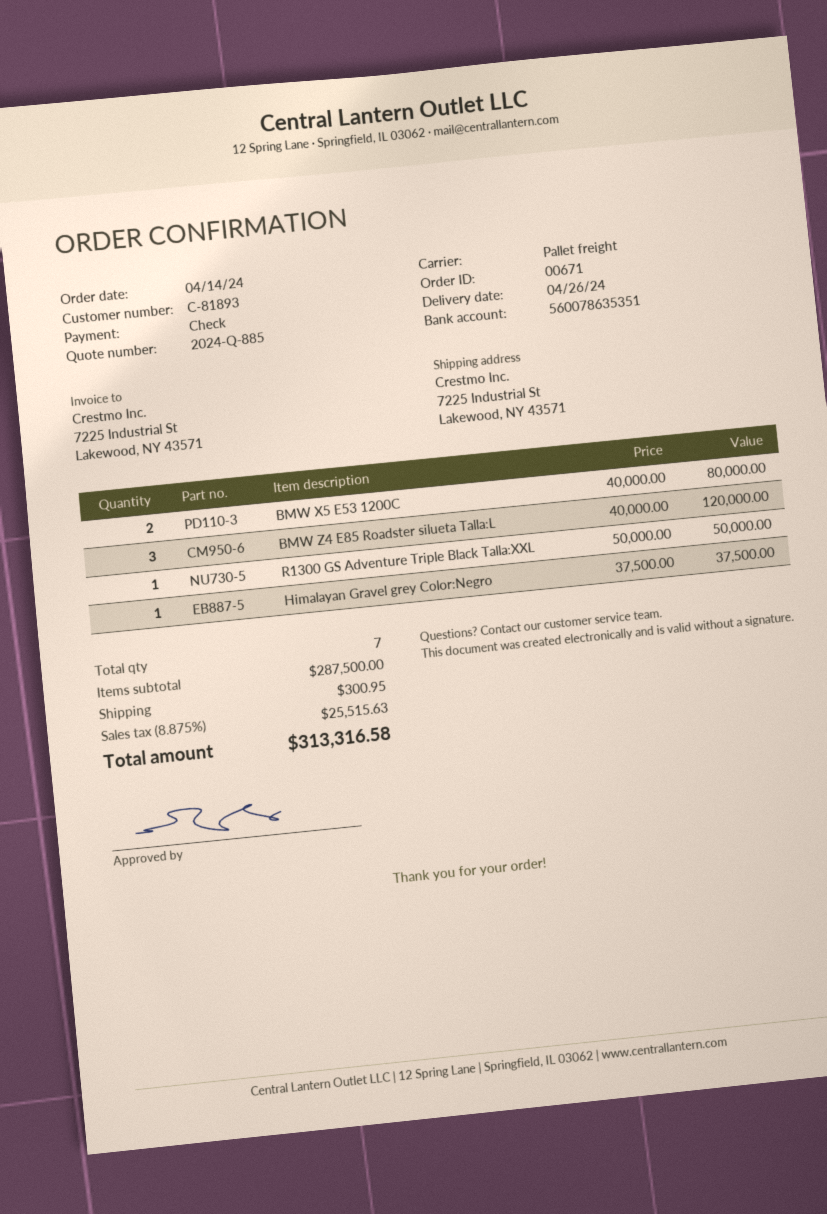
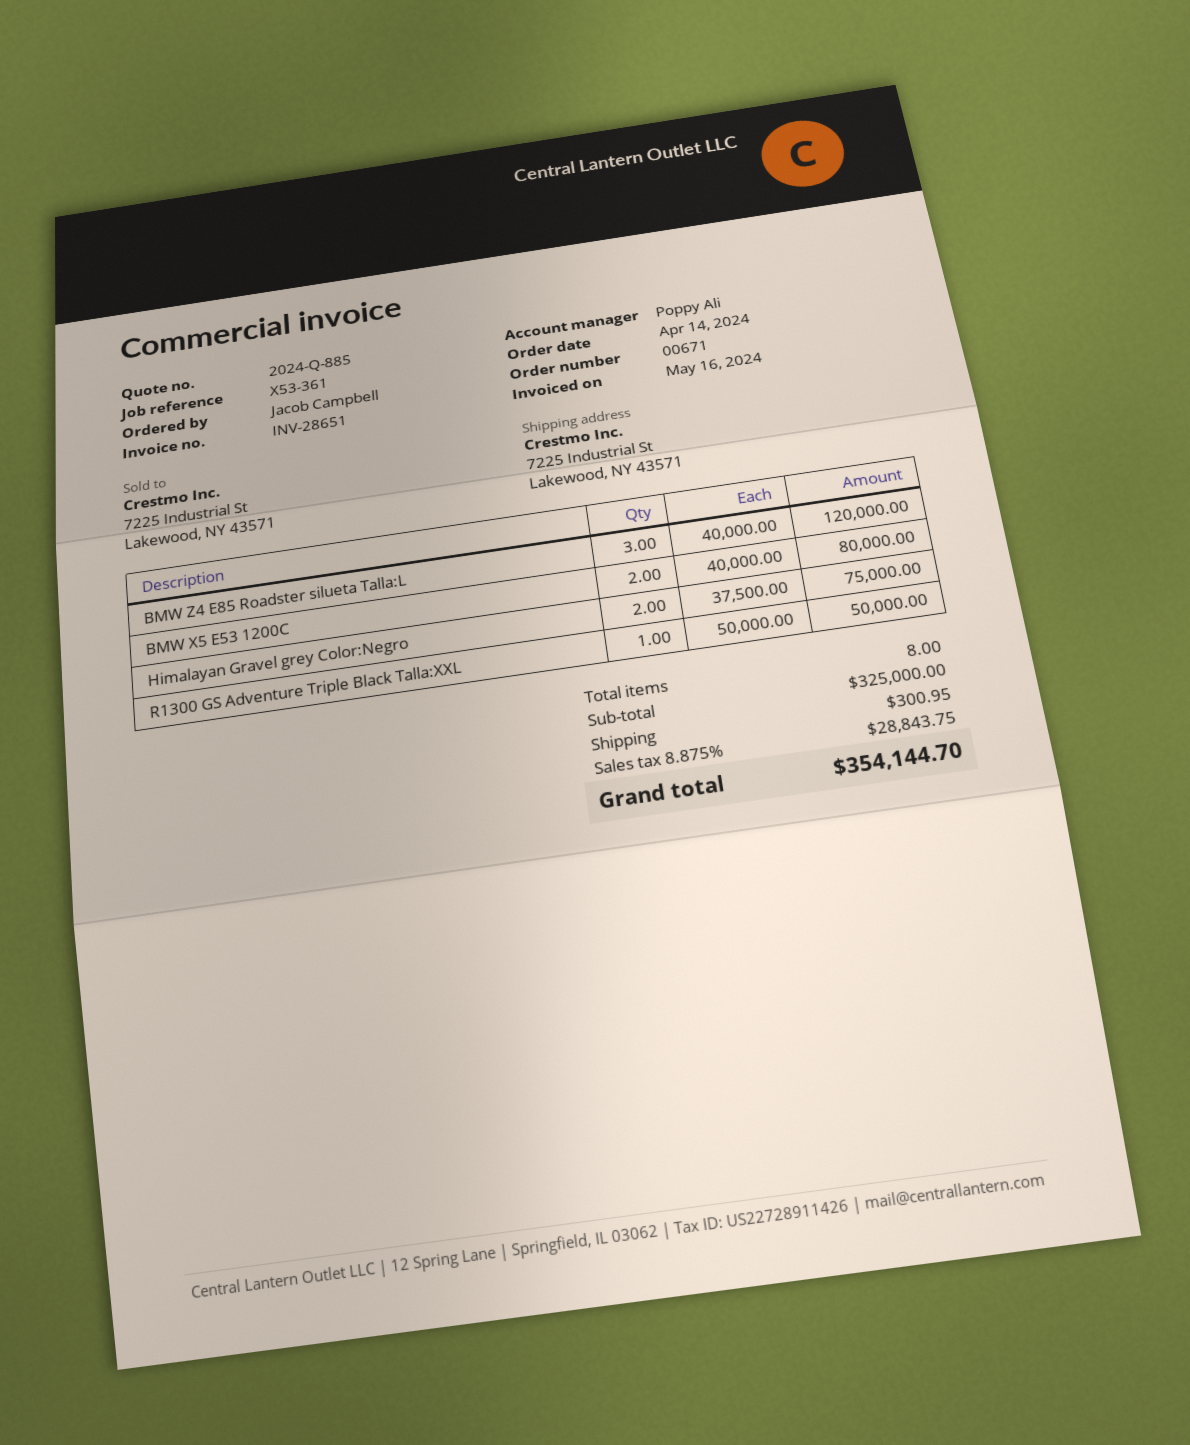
Himalayan Gravel grey Color:Negro: 1 x 37500.00 = 37500.00 -> 2 x 37500.00 = 75000.00
total quantity: 7 -> 8
subtotal: 287500.00 -> 325000.00
tax: 8.875% = 25515.63 -> 8.875% = 28843.75
total: 313316.58 -> 354144.70

